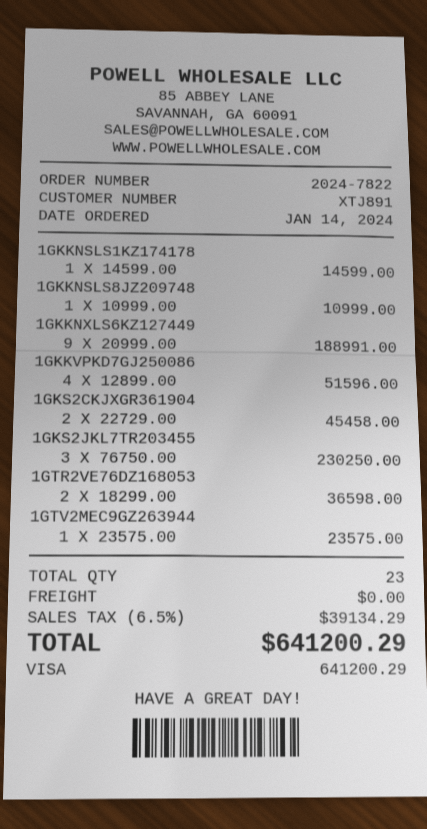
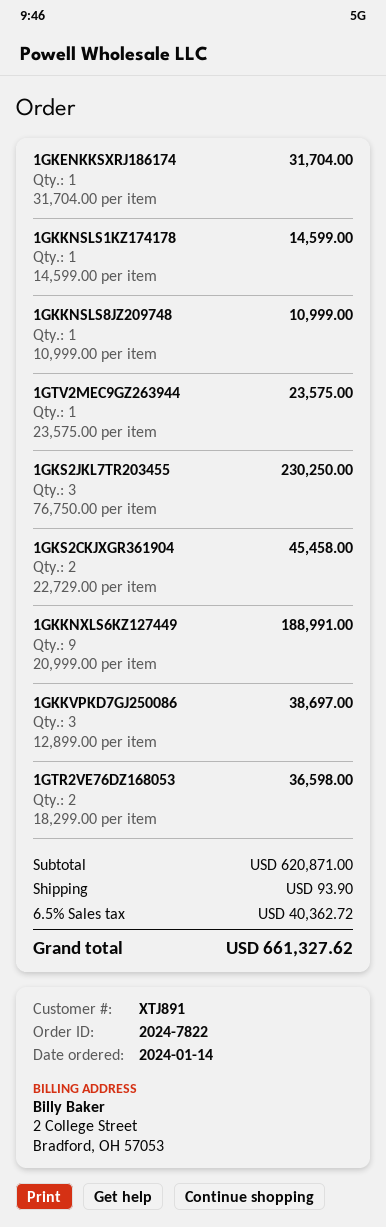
1GKKVPKD7GJ250086: 4 x 12899.00 = 51596.00 -> 3 x 12899.00 = 38697.00
1GKENKKSXRJ186174: none -> 1 x 31704.00 = 31704.00
shipping: 0.00 -> 93.90
tax: 6.5% = 39134.29 -> 6.5% = 40362.72
total: 641200.29 -> 661327.62

